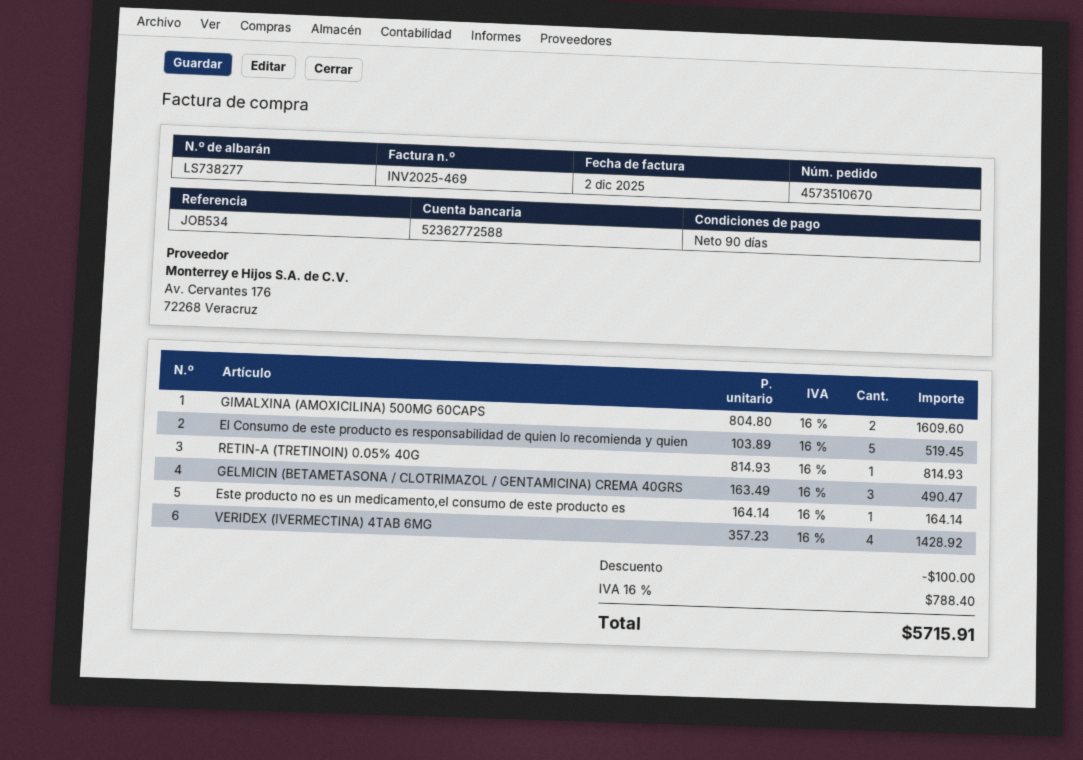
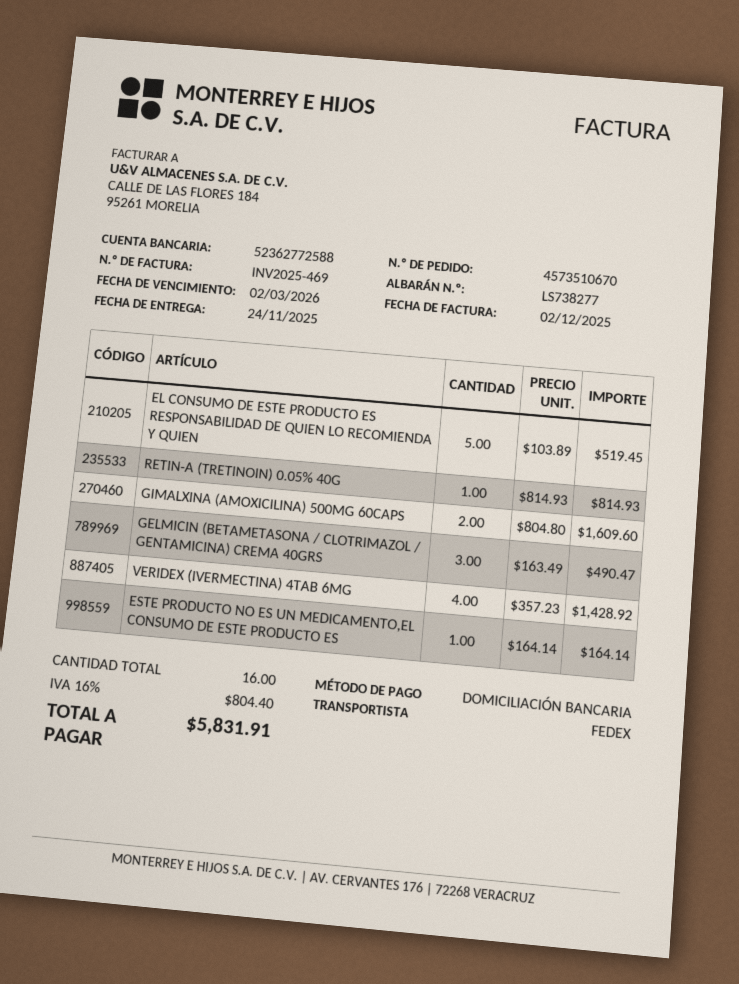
discount: 100.00 -> none
tax: 16% = 788.40 -> 16% = 804.40
total: 5715.91 -> 5831.91

